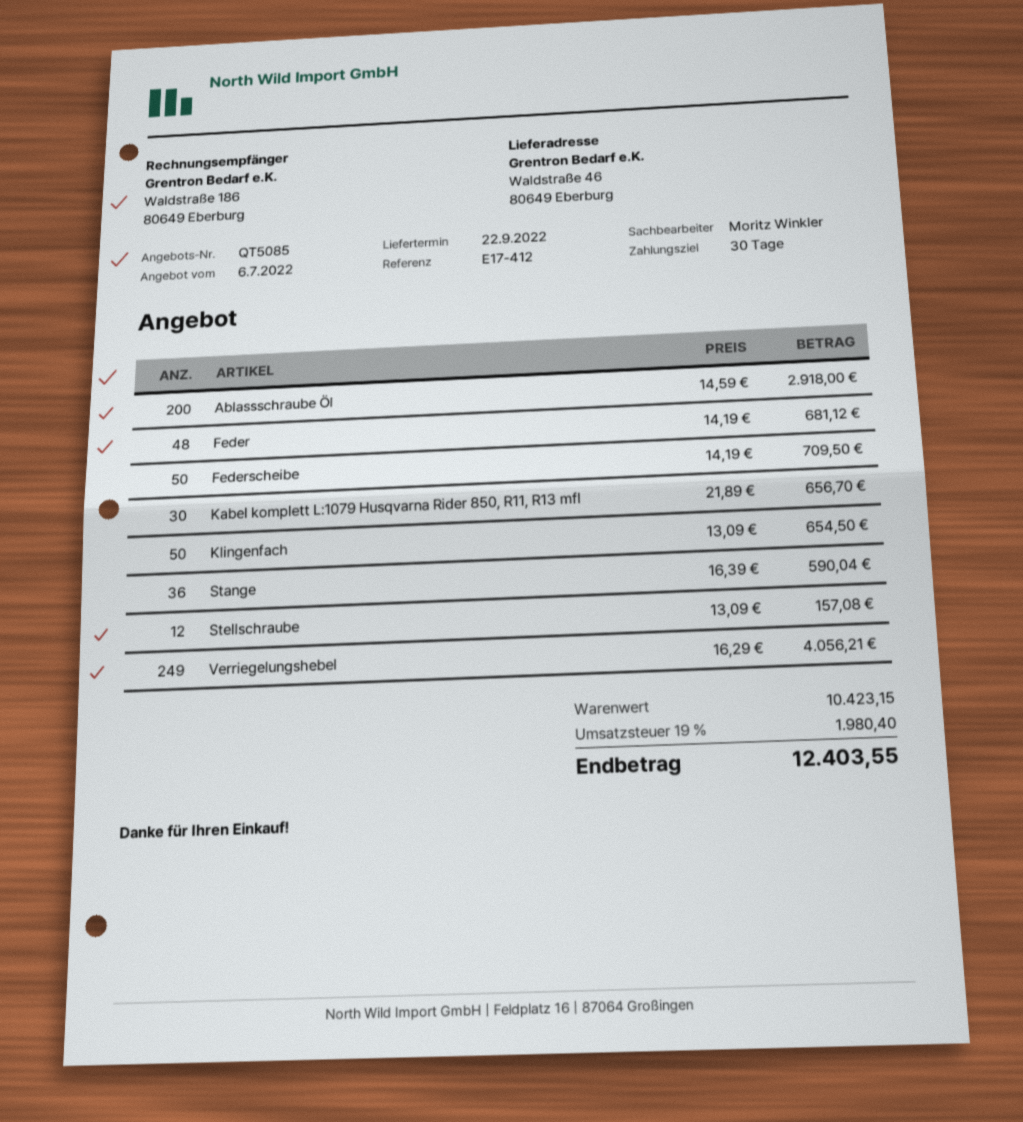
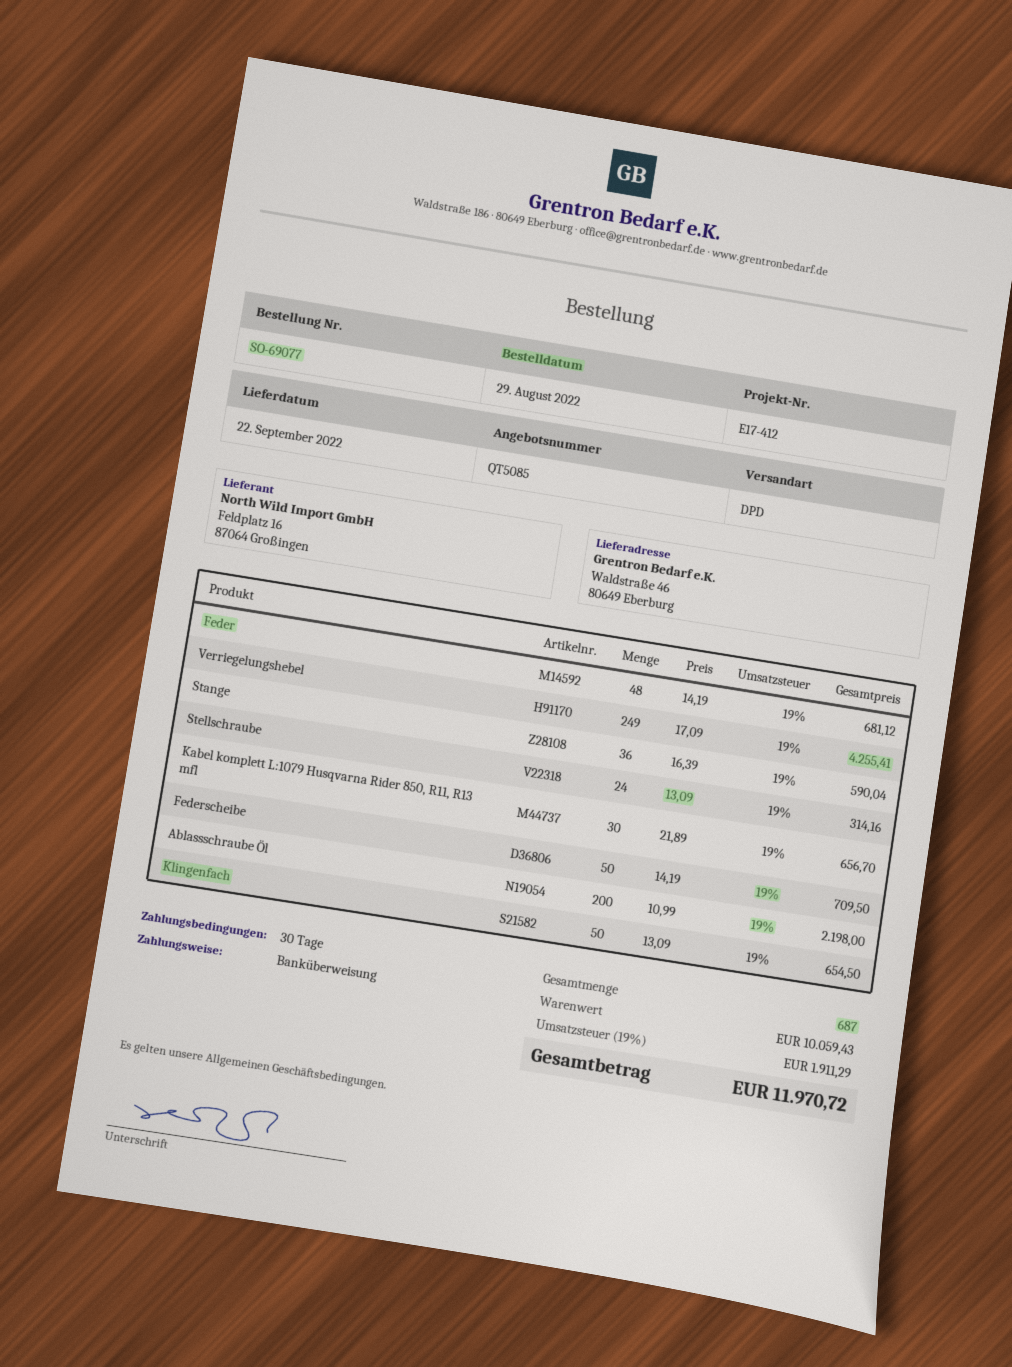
Ablassschraube Öl: 200 x 14.59 = 2918.00 -> 200 x 10.99 = 2198.00
Stellschraube: 12 x 13.09 = 157.08 -> 24 x 13.09 = 314.16
Verriegelungshebel: 249 x 16.29 = 4056.21 -> 249 x 17.09 = 4255.41
subtotal: 10423.15 -> 10059.43
tax: 19% = 1980.40 -> 19% = 1911.29
total: 12403.55 -> 11970.72

